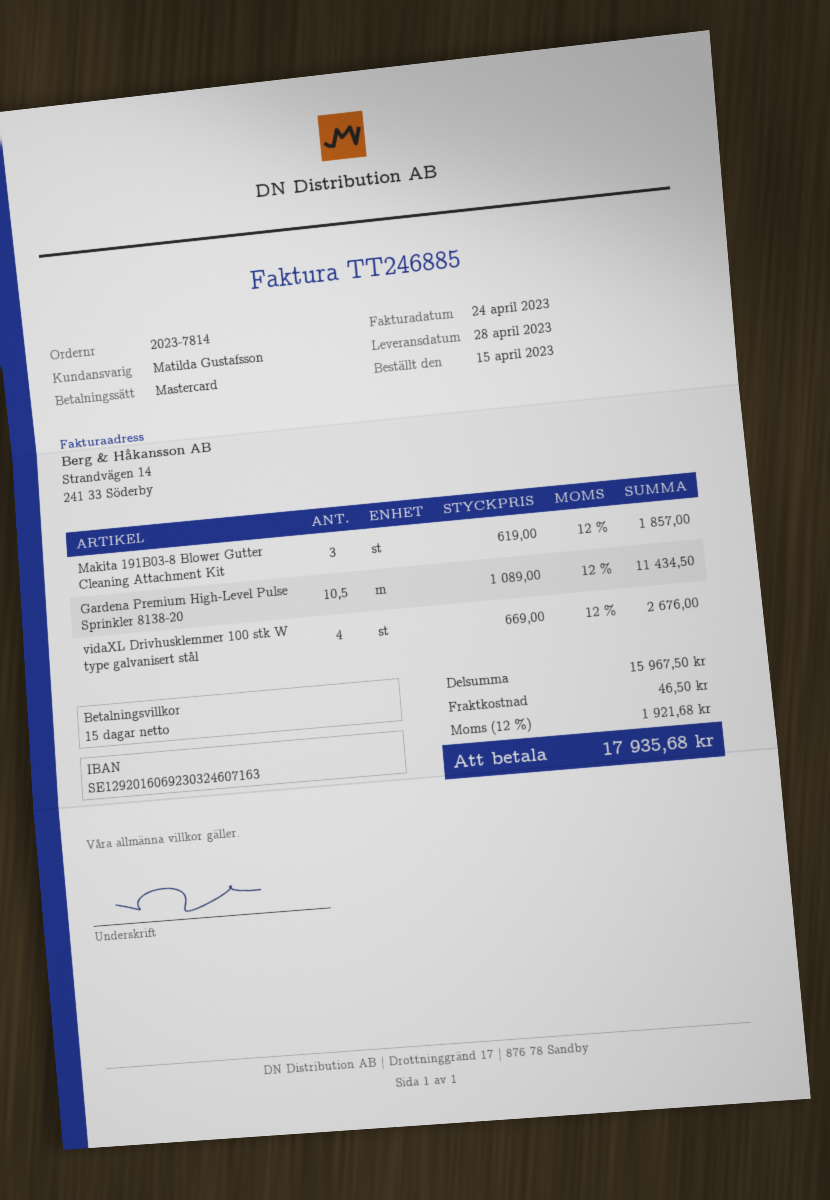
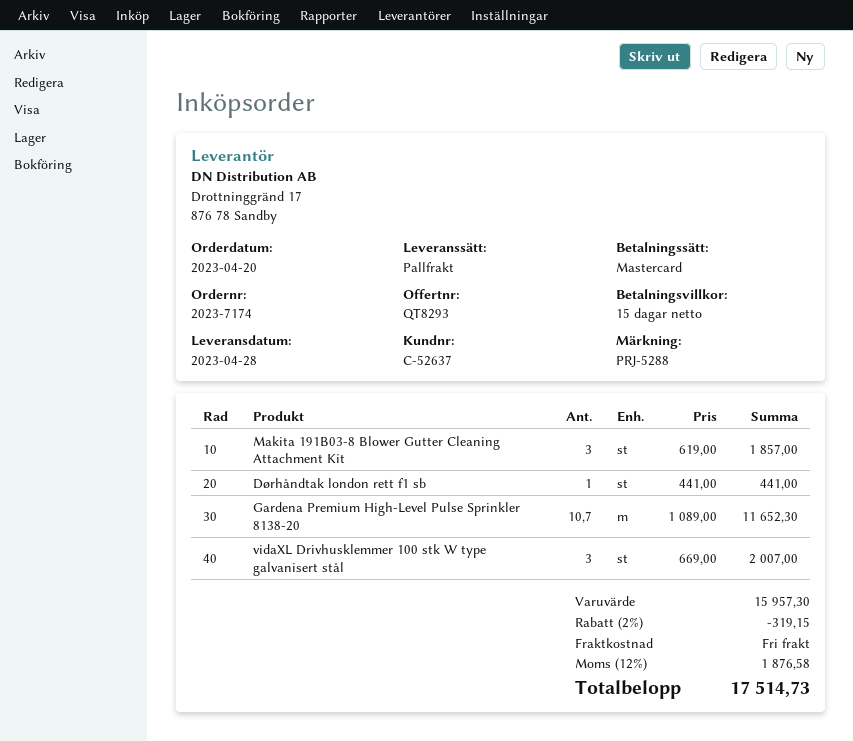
order number: 2023-7814 -> 2023-7174
order date: 2023-04-15 -> 2023-04-20
Gardena Premium High-Level Pulse Sprinkler 8138-20: 10.5 x 1089.00 = 11434.50 -> 10.7 x 1089.00 = 11652.30
vidaXL Drivhusklemmer 100 stk W type galvanisert stål: 4 x 669.00 = 2676.00 -> 3 x 669.00 = 2007.00
Dørhåndtak london rett f1 sb: none -> 1 x 441.00 = 441.00
subtotal: 15967.50 -> 15957.30
discount: none -> 2% = 319.15
shipping: 46.50 -> 0.00
tax: 12% = 1921.68 -> 12% = 1876.58
total: 17935.68 -> 17514.73

